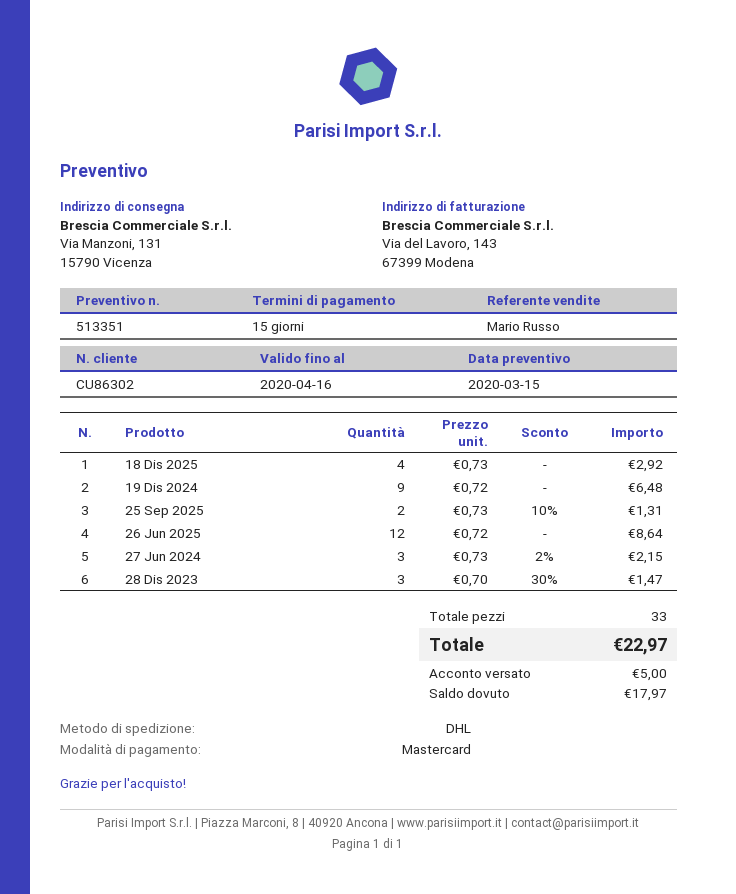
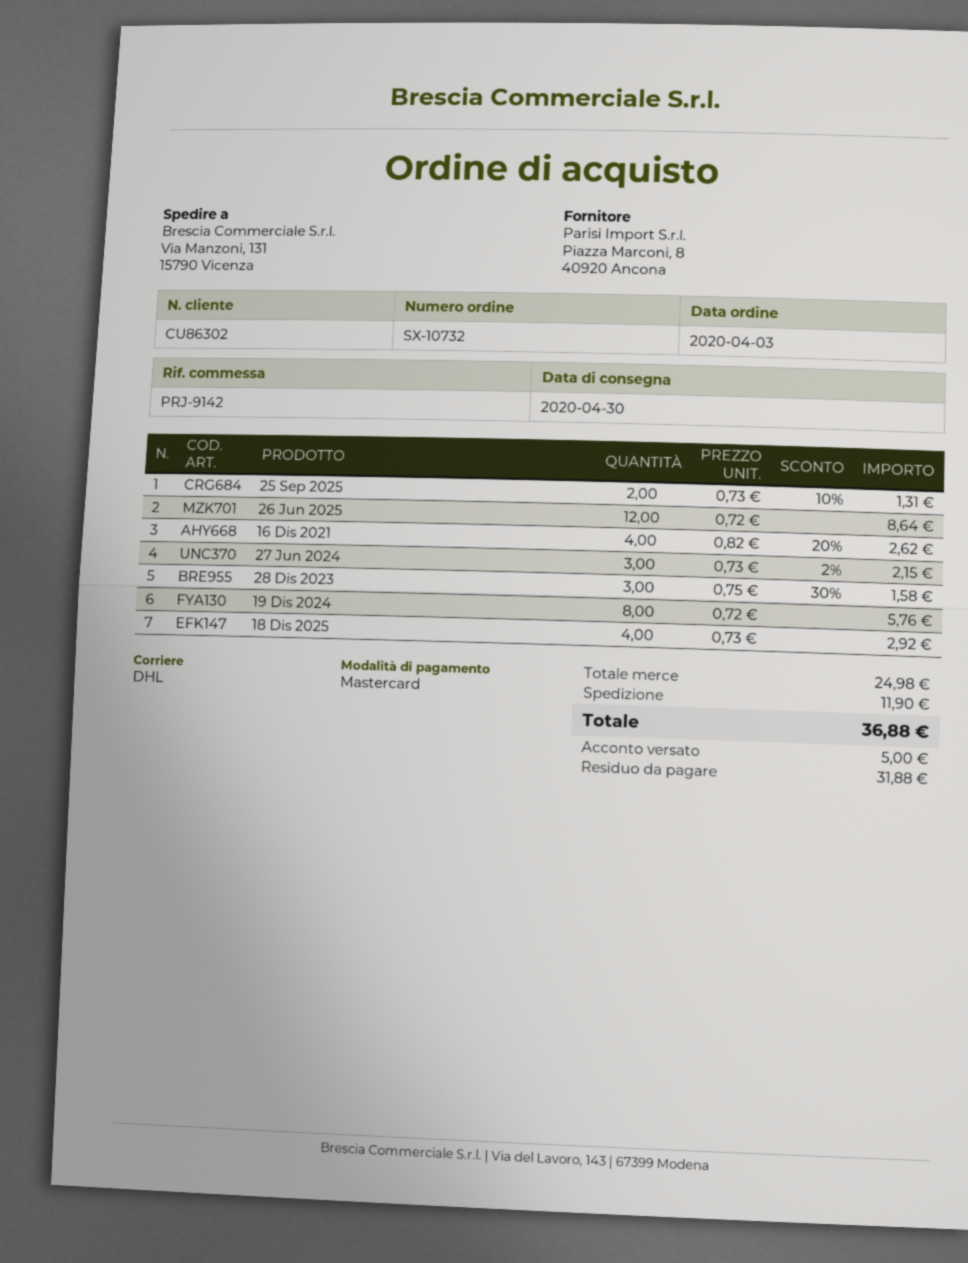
19 Dis 2024: 9 x 0.72 = 6.48 -> 8 x 0.72 = 5.76
28 Dis 2023: 3 x 0.70 - 30% = 1.47 -> 3 x 0.75 - 30% = 1.58
16 Dis 2021: none -> 4 x 0.82 - 20% = 2.62
shipping: none -> 11.90
total: 22.97 -> 36.88
balance: 17.97 -> 31.88

